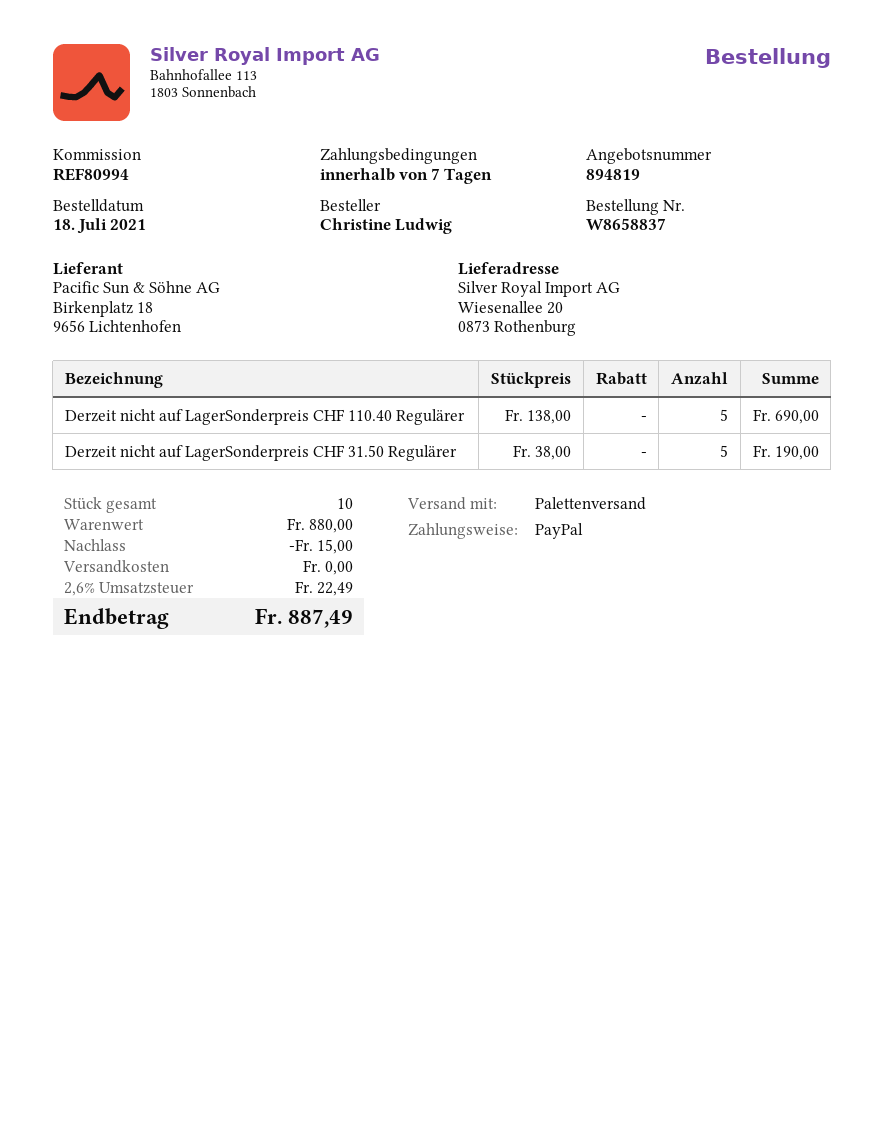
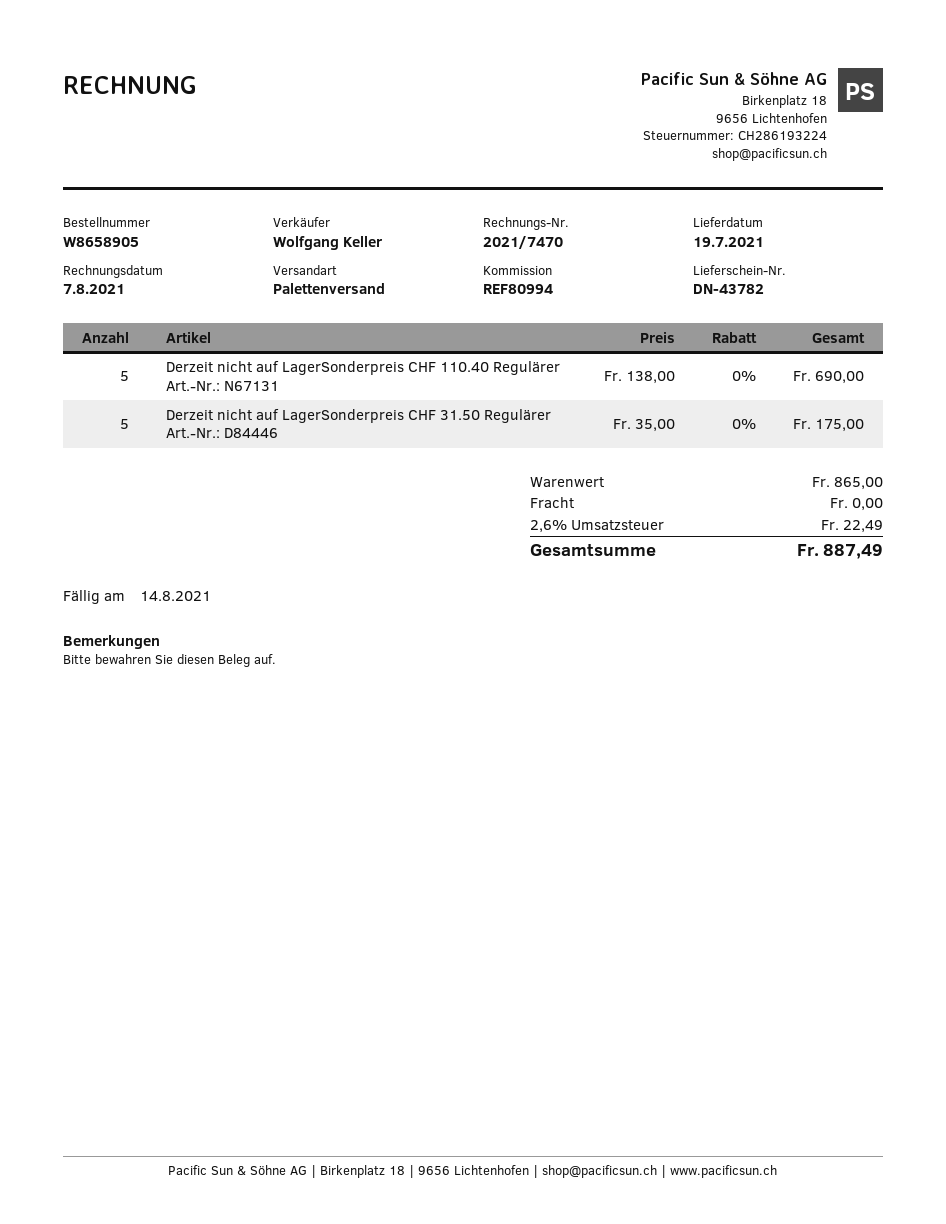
order number: W8658837 -> W8658905
Derzeit nicht auf LagerSonderpreis CHF 31.50 Regulärer: 5 x 38.00 = 190.00 -> 5 x 35.00 = 175.00
subtotal: 880.00 -> 865.00
discount: 15.00 -> none

